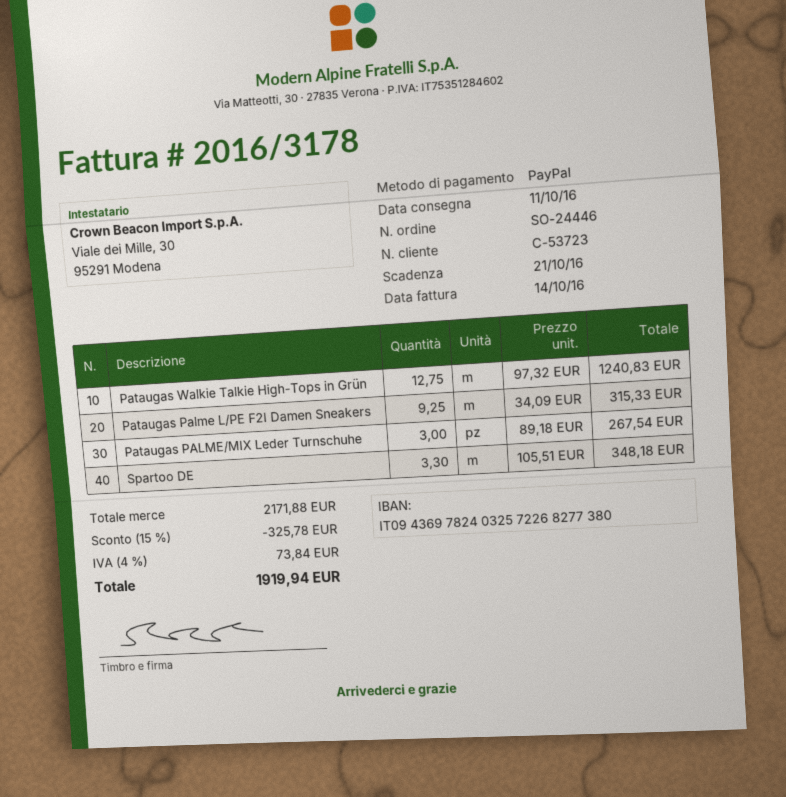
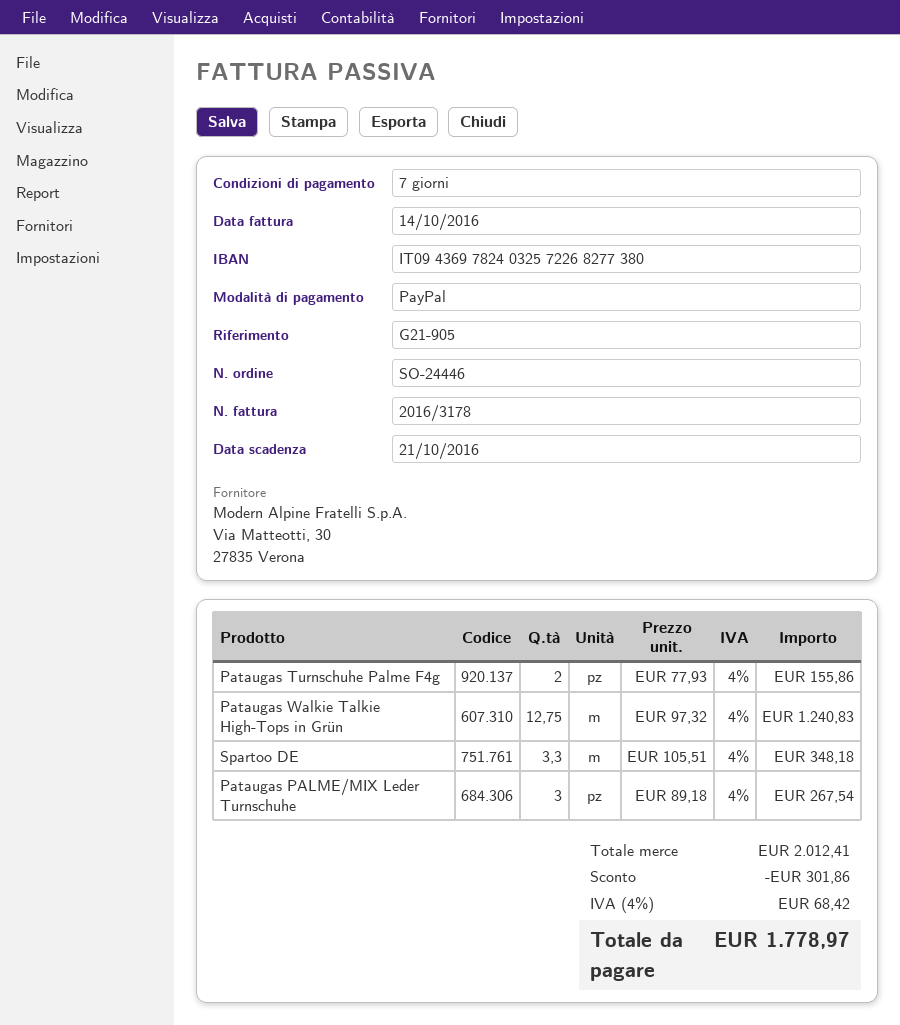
Pataugas Palme L/PE F2I Damen Sneakers: 9.25 x 34.09 = 315.33 -> none
Pataugas Turnschuhe Palme F4g: none -> 2 x 77.93 = 155.86
subtotal: 2171.88 -> 2012.41
discount: 325.78 -> 301.86
tax: 4% = 73.84 -> 4% = 68.42
total: 1919.94 -> 1778.97

